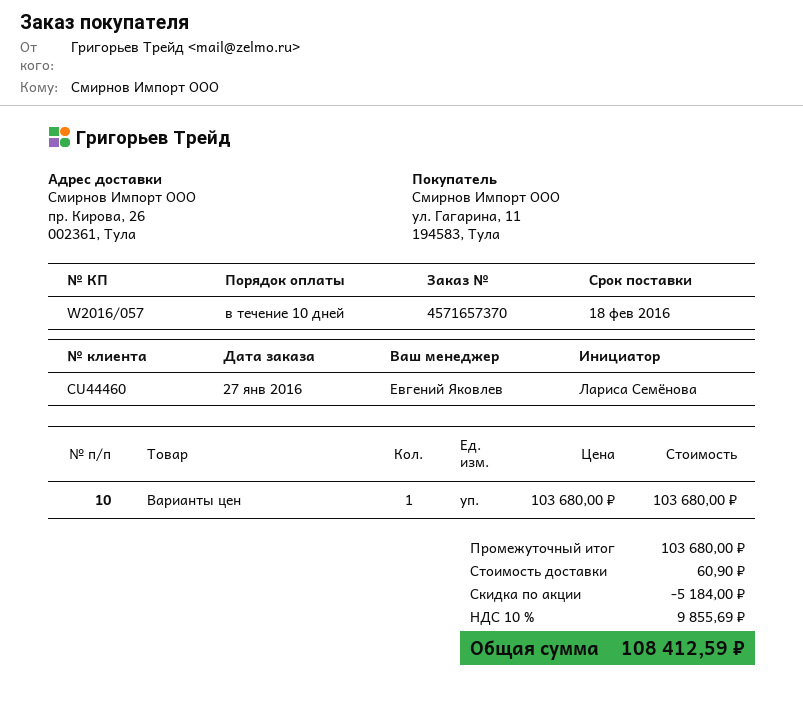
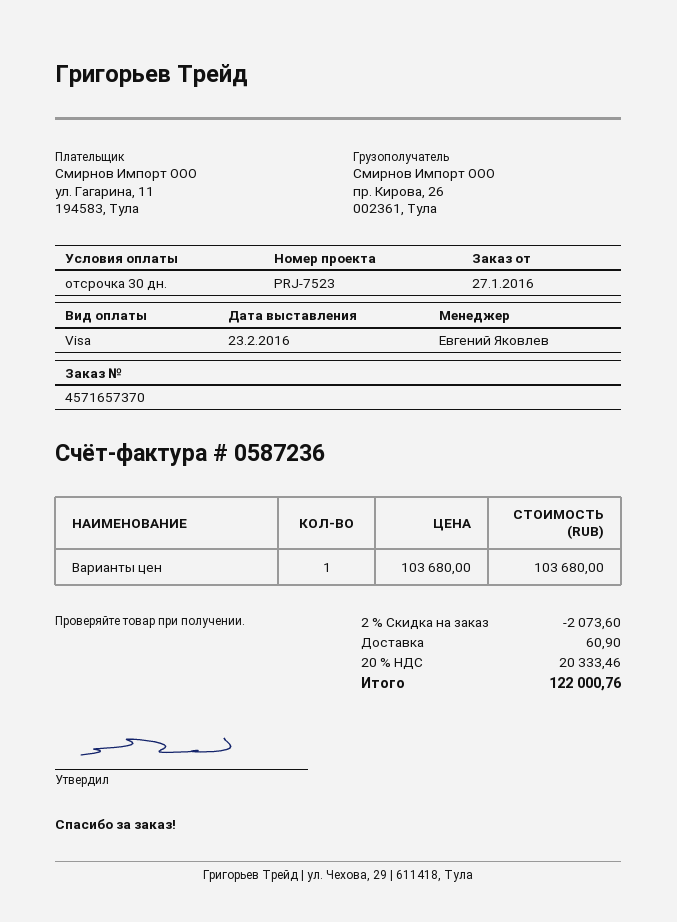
payment terms: 10 days -> 30 days
discount: 5184.00 -> 2073.60
tax: 10% = 9855.69 -> 20% = 20333.46
total: 108412.59 -> 122000.76

